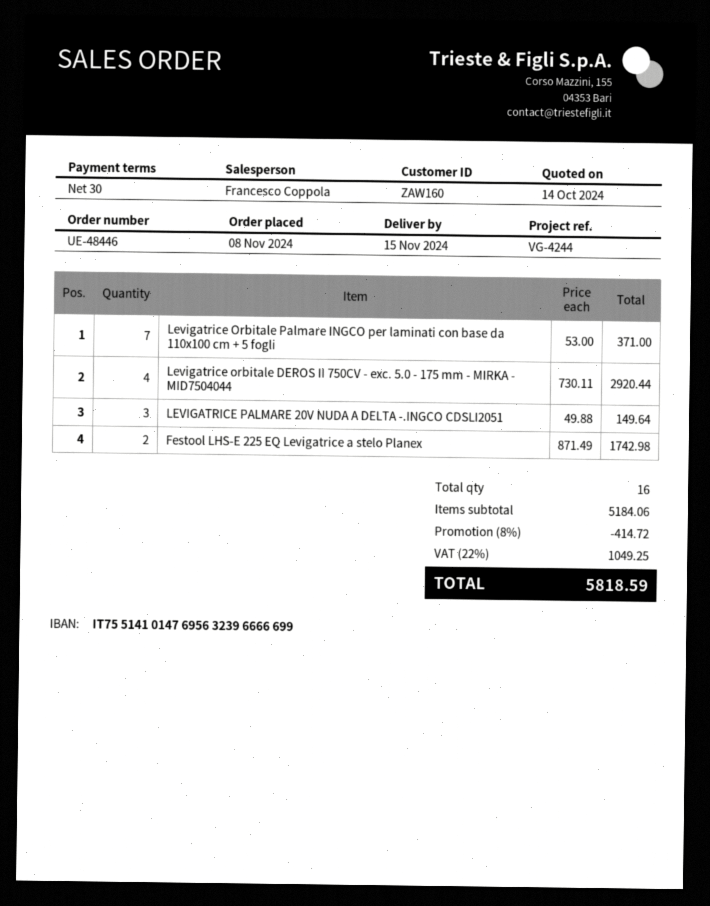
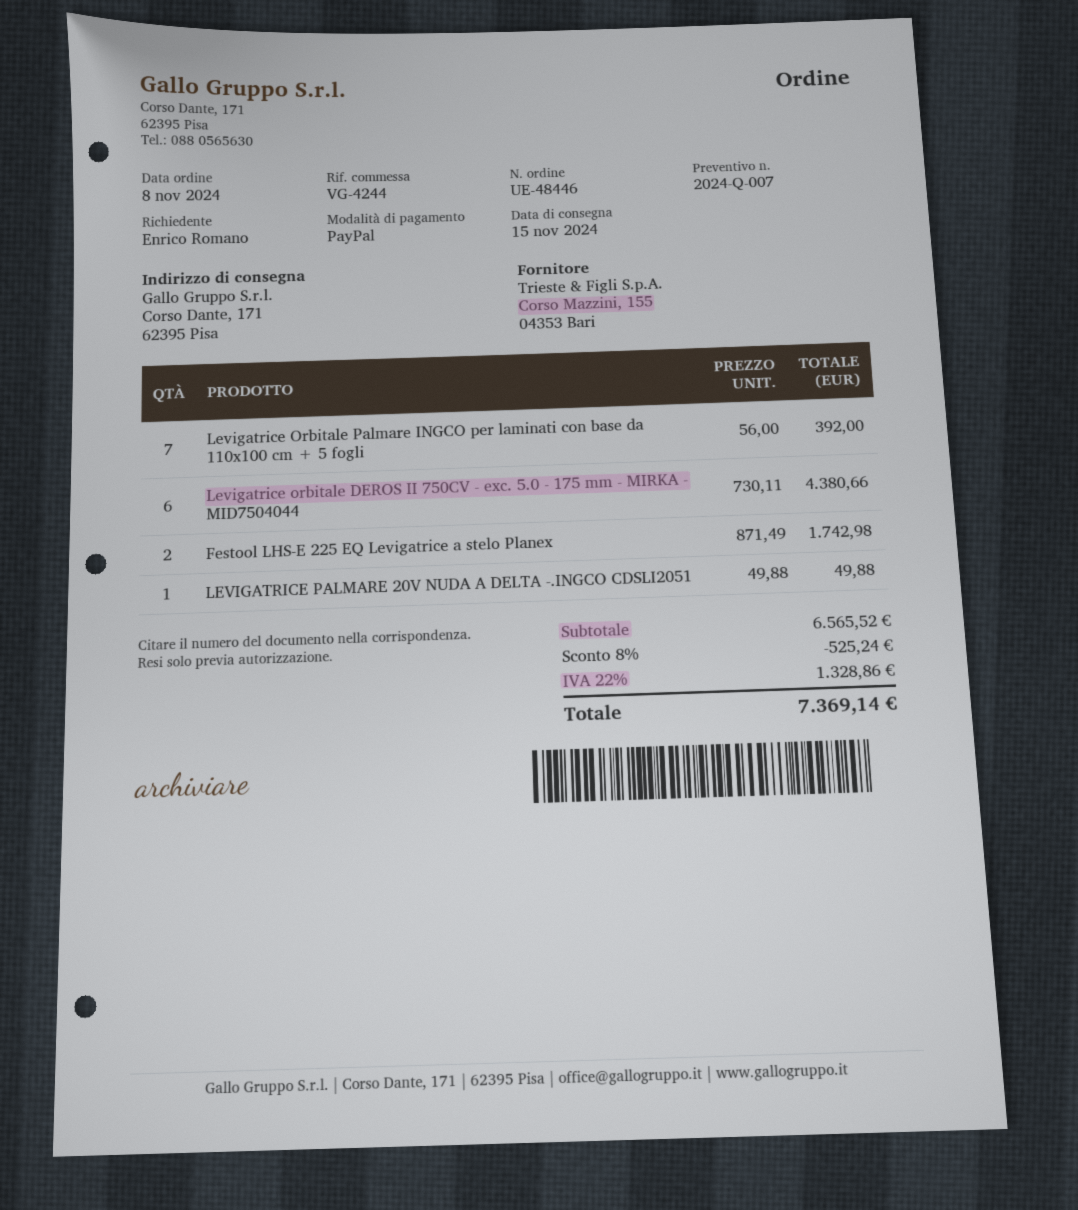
Levigatrice Orbitale Palmare INGCO per laminati con base da 110x100 cm + 5 fogli: 7 x 53.00 = 371.00 -> 7 x 56.00 = 392.00
Levigatrice orbitale DEROS II 750CV - exc. 5.0 - 175 mm - MIRKA - MID7504044: 4 x 730.11 = 2920.44 -> 6 x 730.11 = 4380.66
LEVIGATRICE PALMARE 20V NUDA A DELTA -.INGCO CDSLI2051: 3 x 49.88 = 149.64 -> 1 x 49.88 = 49.88
subtotal: 5184.06 -> 6565.52
discount: 8% = 414.72 -> 8% = 525.24
tax: 22% = 1049.25 -> 22% = 1328.86
total: 5818.59 -> 7369.14

